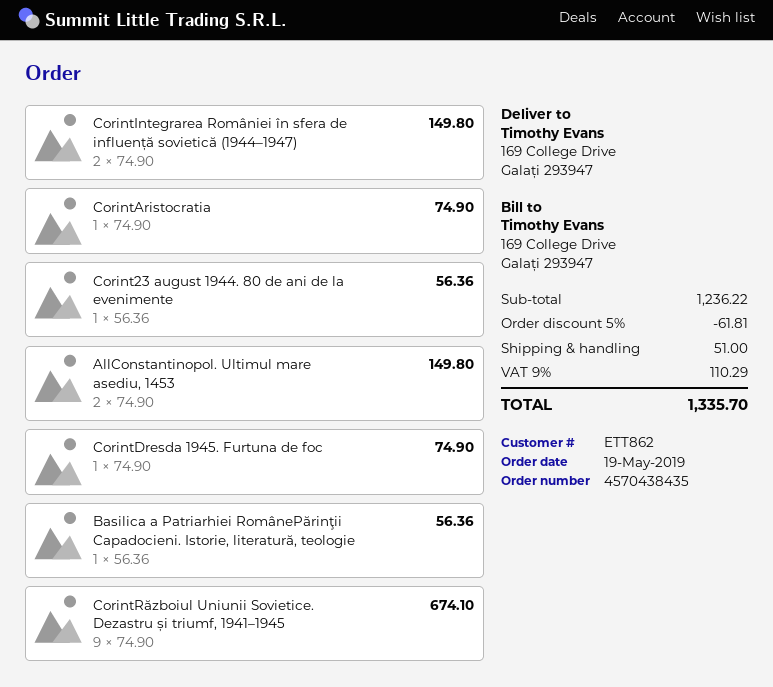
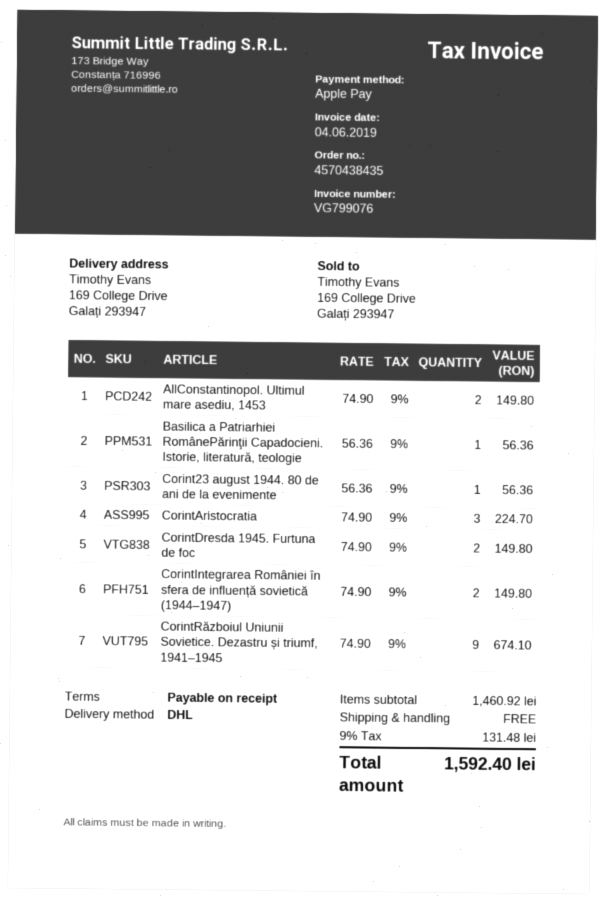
CorintAristocratia: 1 x 74.90 = 74.90 -> 3 x 74.90 = 224.70
CorintDresda 1945. Furtuna de foc: 1 x 74.90 = 74.90 -> 2 x 74.90 = 149.80
subtotal: 1236.22 -> 1460.92
discount: 5% = 61.81 -> none
shipping: 51.00 -> 0.00
tax: 9% = 110.29 -> 9% = 131.48
total: 1335.70 -> 1592.40

